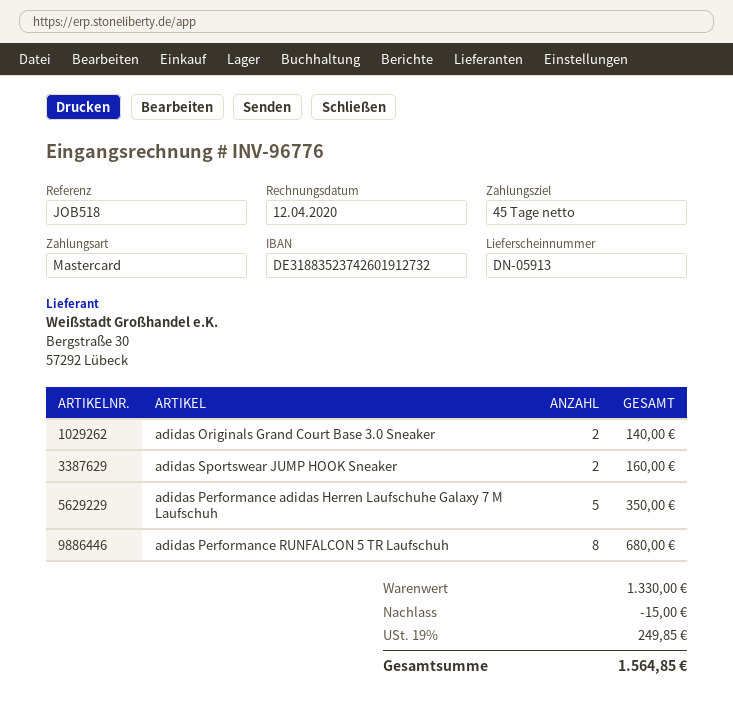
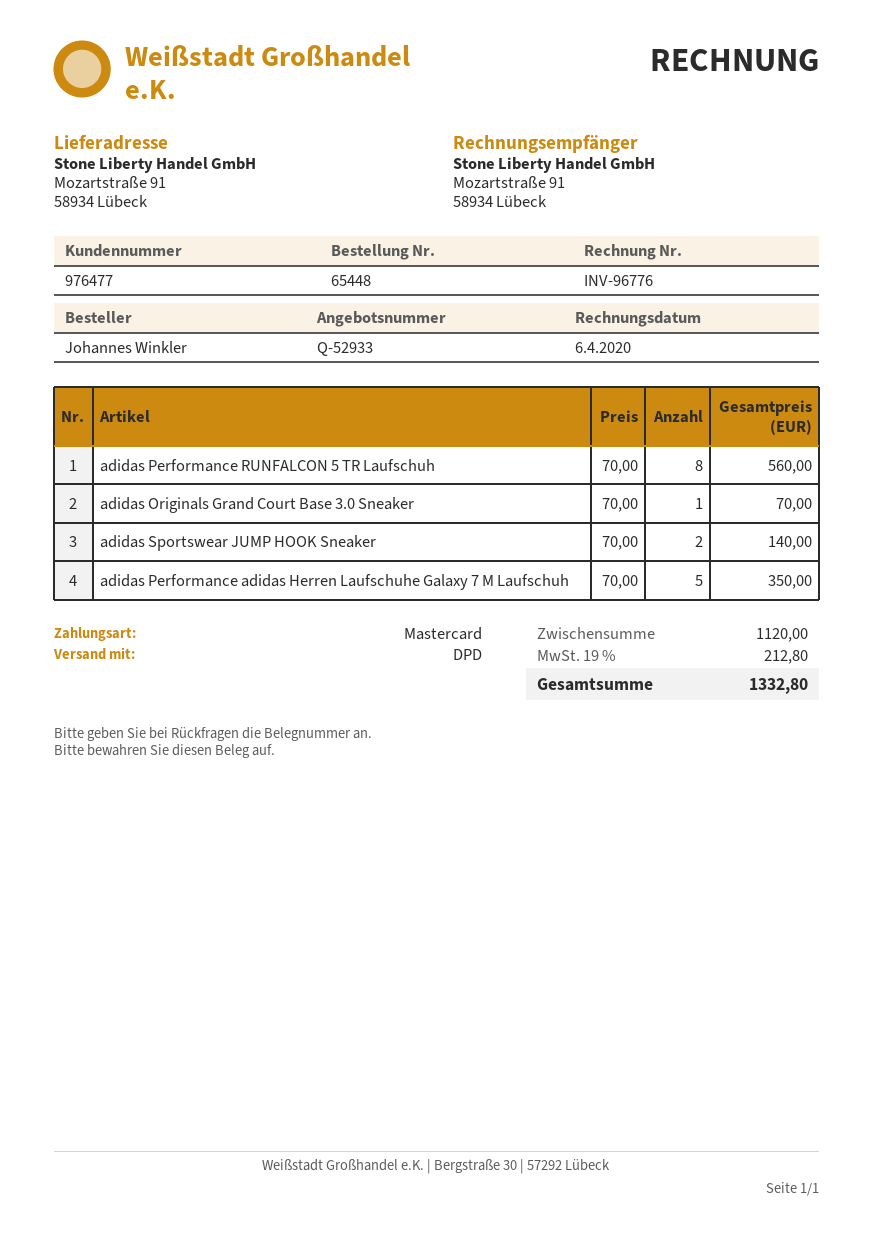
invoice date: 2020-04-12 -> 2020-04-06
adidas Originals Grand Court Base 3.0 Sneaker: 2 for 140.00 -> 1 for 70.00
adidas Sportswear JUMP HOOK Sneaker: 2 for 160.00 -> 2 for 140.00
adidas Performance RUNFALCON 5 TR Laufschuh: 8 for 680.00 -> 8 for 560.00
subtotal: 1330.00 -> 1120.00
discount: 15.00 -> none
tax: 19% = 249.85 -> 19% = 212.80
total: 1564.85 -> 1332.80

